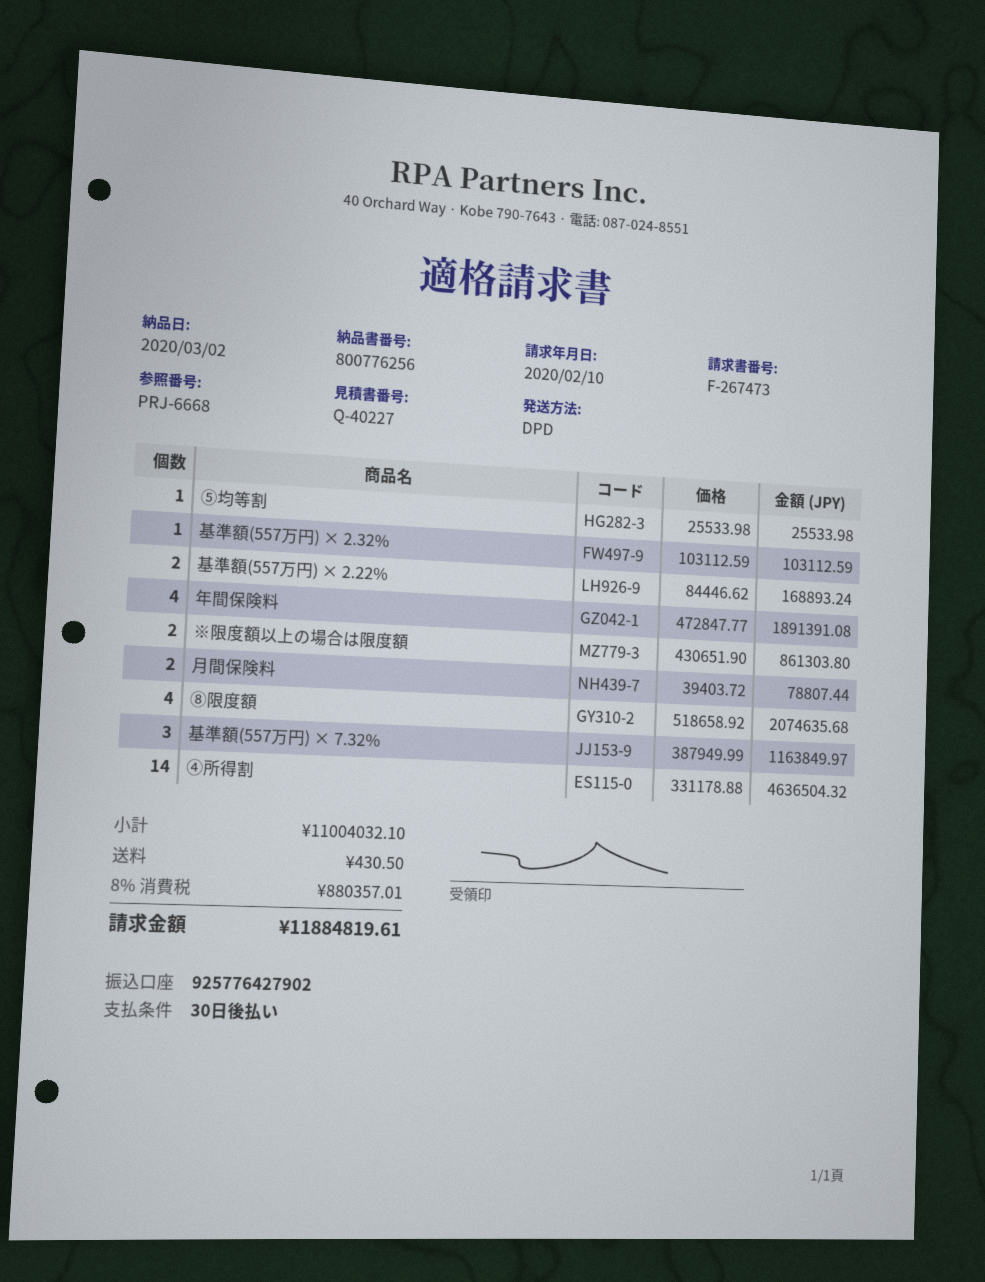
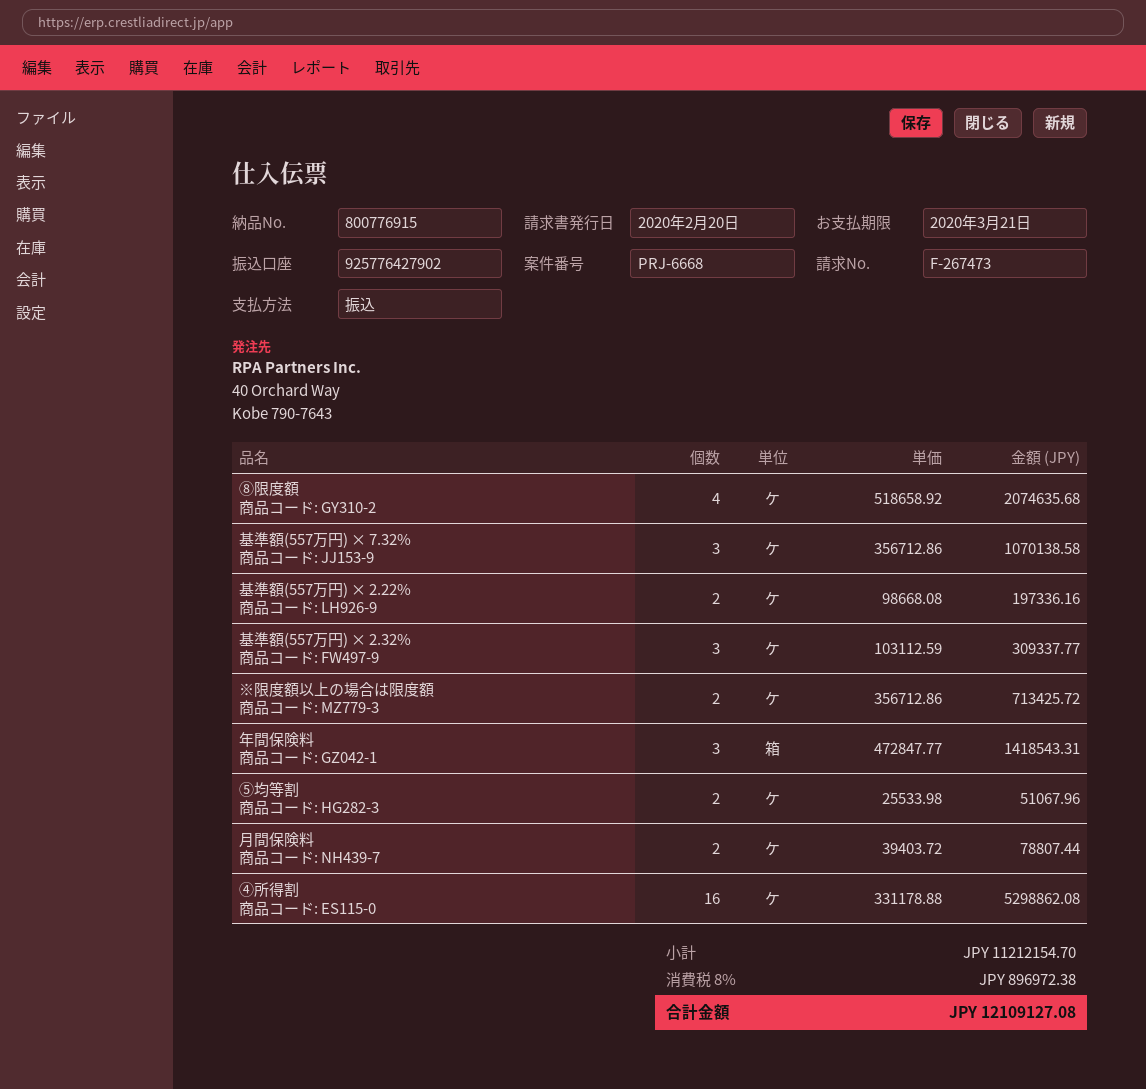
delivery note number: 800776256 -> 800776915
invoice date: 2020-02-10 -> 2020-02-20
⑤均等割: 1 x 25533.98 = 25533.98 -> 2 x 25533.98 = 51067.96
基準額(557万円) × 2.32%: 1 x 103112.59 = 103112.59 -> 3 x 103112.59 = 309337.77
基準額(557万円) × 2.22%: 2 x 84446.62 = 168893.24 -> 2 x 98668.08 = 197336.16
年間保険料: 4 x 472847.77 = 1891391.08 -> 3 x 472847.77 = 1418543.31
※限度額以上の場合は限度額: 2 x 430651.90 = 861303.80 -> 2 x 356712.86 = 713425.72
基準額(557万円) × 7.32%: 3 x 387949.99 = 1163849.97 -> 3 x 356712.86 = 1070138.58
④所得割: 14 x 331178.88 = 4636504.32 -> 16 x 331178.88 = 5298862.08
subtotal: 11004032.10 -> 11212154.70
shipping: 430.50 -> none
tax: 8% = 880357.01 -> 8% = 896972.38
total: 11884819.61 -> 12109127.08

